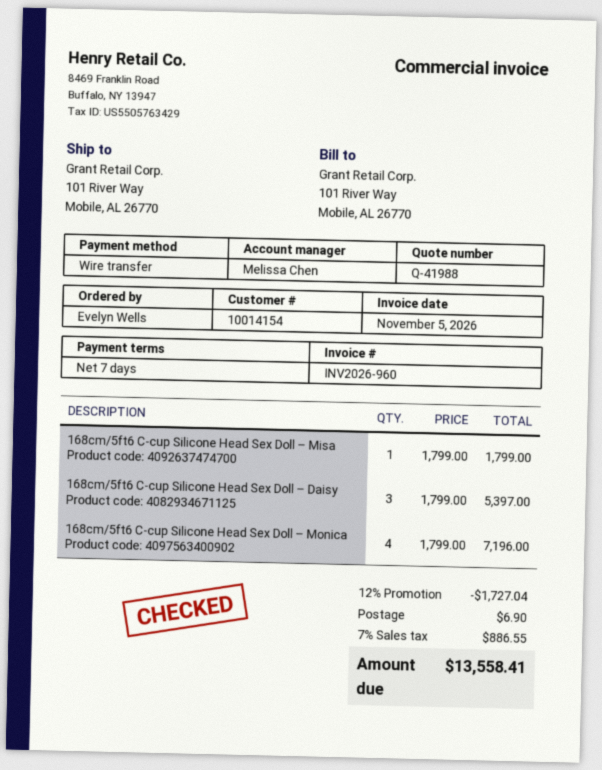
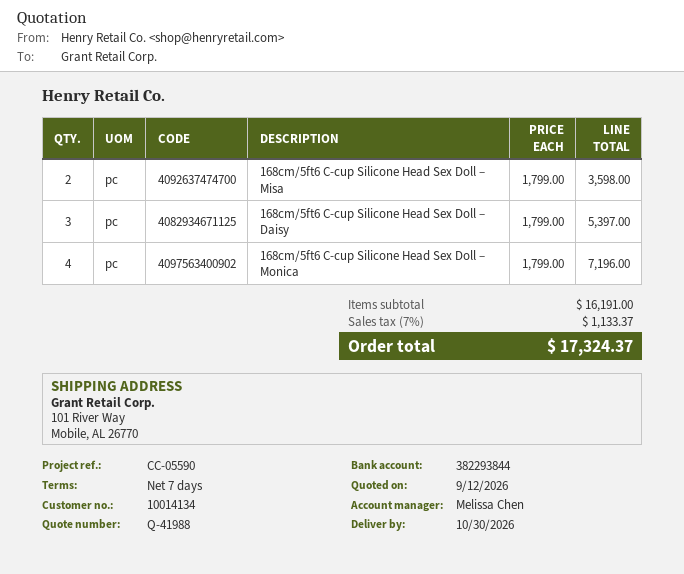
customer number: 10014154 -> 10014134
168cm/5ft6 C-cup Silicone Head Sex Doll – Misa: 1 x 1799.00 = 1799.00 -> 2 x 1799.00 = 3598.00
discount: 12% = 1727.04 -> none
shipping: 6.90 -> none
tax: 7% = 886.55 -> 7% = 1133.37
total: 13558.41 -> 17324.37

